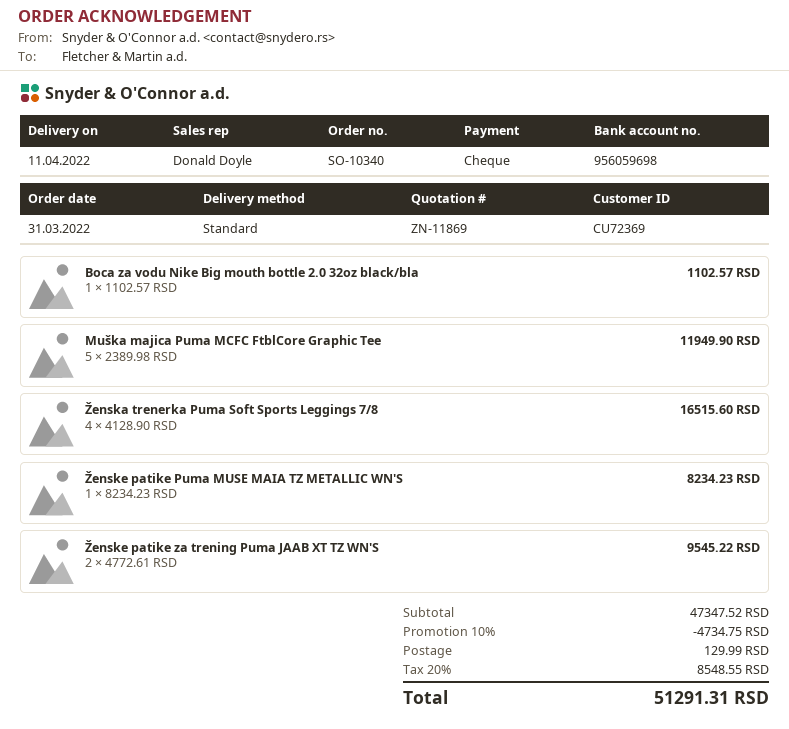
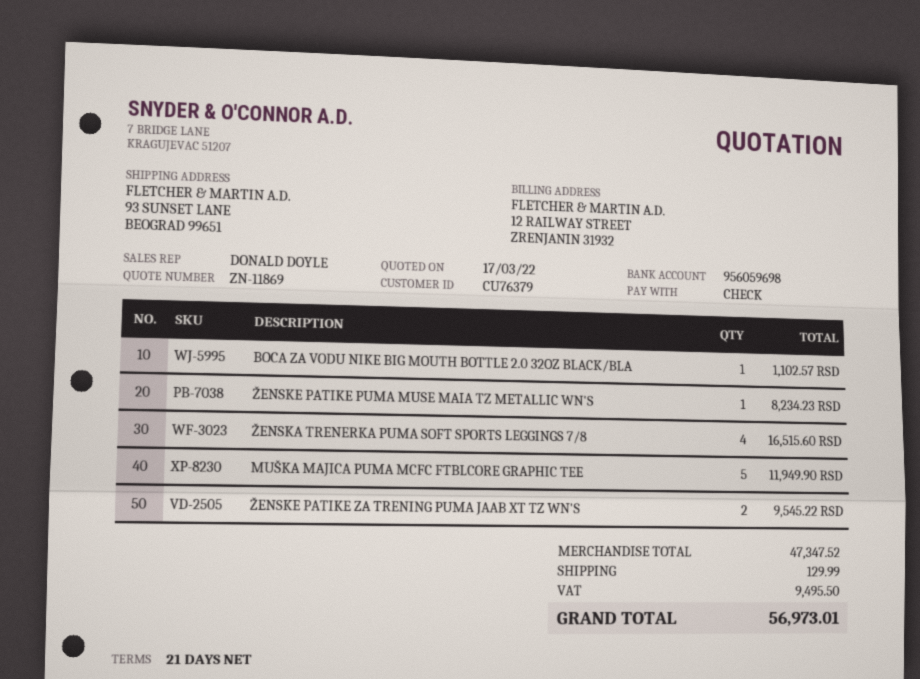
customer number: CU72369 -> CU76379
discount: 10% = 4734.75 -> none
tax: 8548.55 -> 9495.50
total: 51291.31 -> 56973.01

